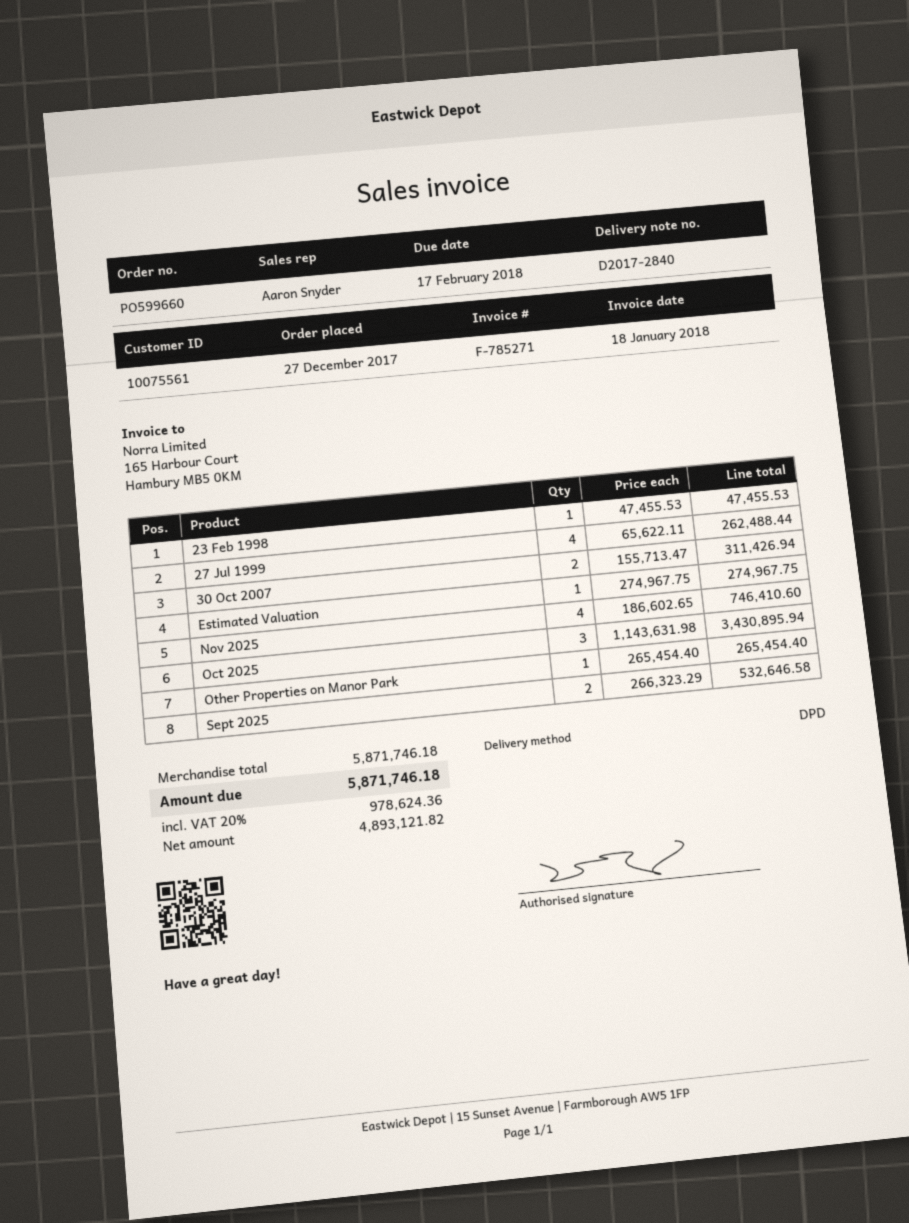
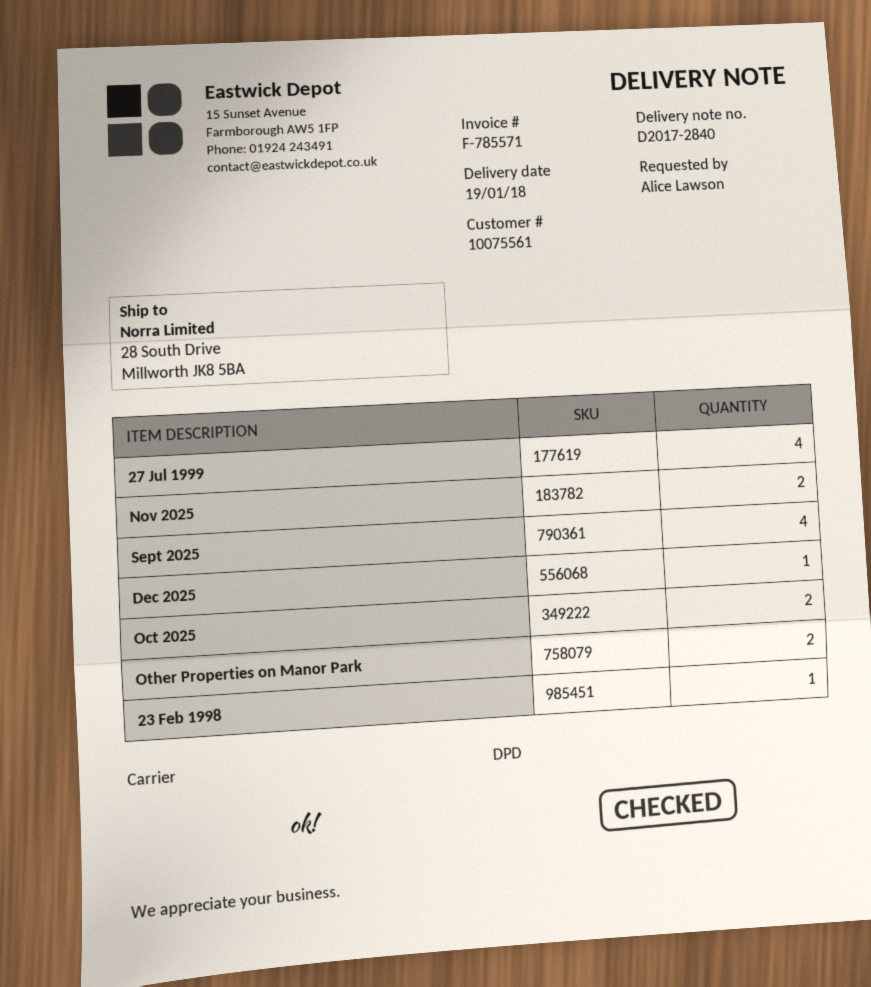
invoice number: F-785271 -> F-785571
30 Oct 2007: 2 -> none
Estimated Valuation: 1 -> none
Nov 2025: 4 -> 2
Oct 2025: 3 -> 2
Other Properties on Manor Park: 1 -> 2
Sept 2025: 2 -> 4
Dec 2025: none -> 1

